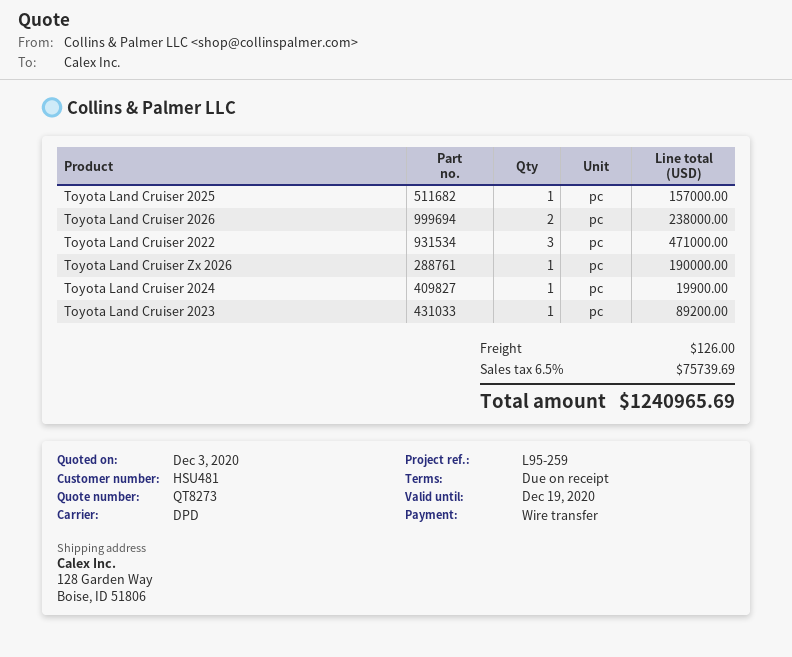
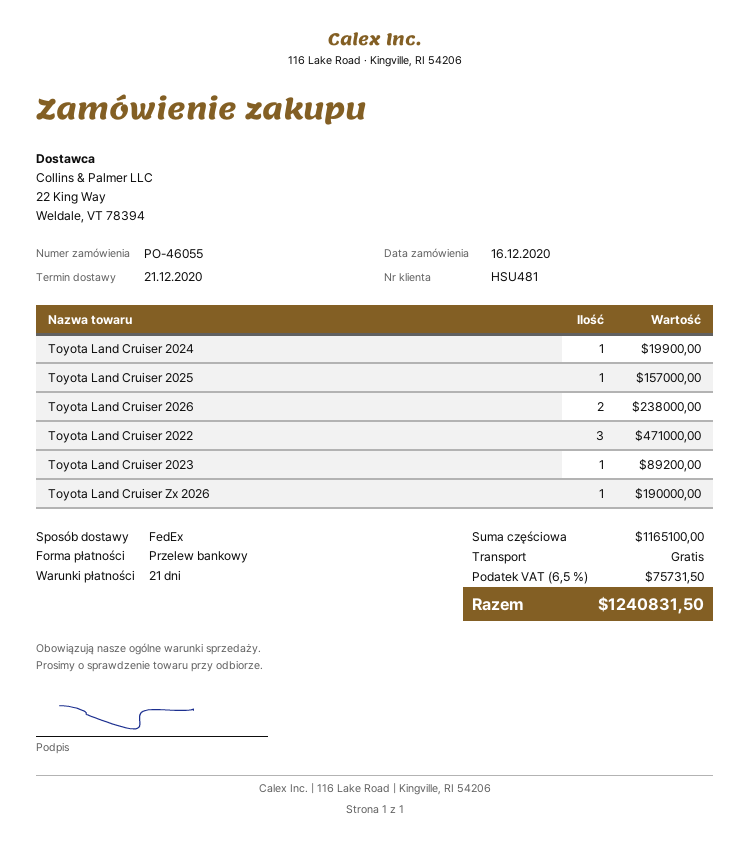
payment terms: on receipt -> 21 days
shipping method: DPD -> FedEx
shipping: 126.00 -> 0.00
tax: 6.5% = 75739.69 -> 6.5% = 75731.50
total: 1240965.69 -> 1240831.50

